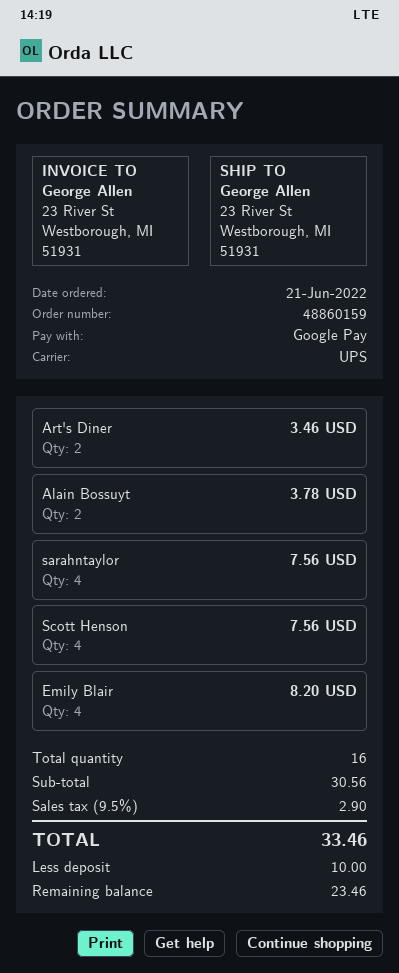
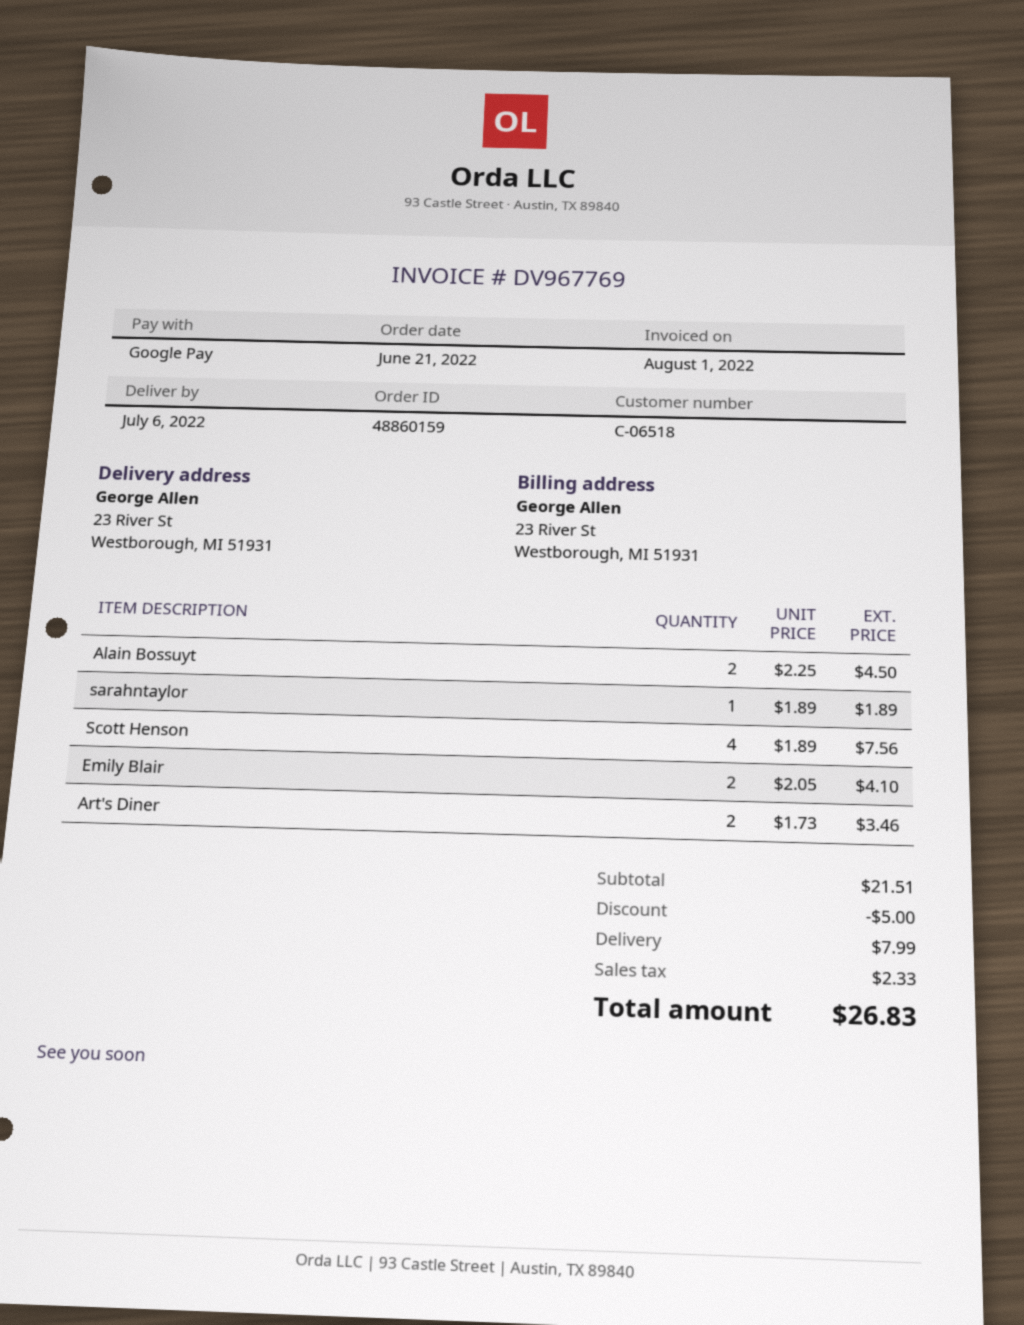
Alain Bossuyt: 2 for 3.78 -> 2 for 4.50
sarahntaylor: 4 for 7.56 -> 1 for 1.89
Emily Blair: 4 for 8.20 -> 2 for 4.10
subtotal: 30.56 -> 21.51
discount: none -> 5.00
shipping: none -> 7.99
tax: 2.90 -> 2.33
total: 33.46 -> 26.83

